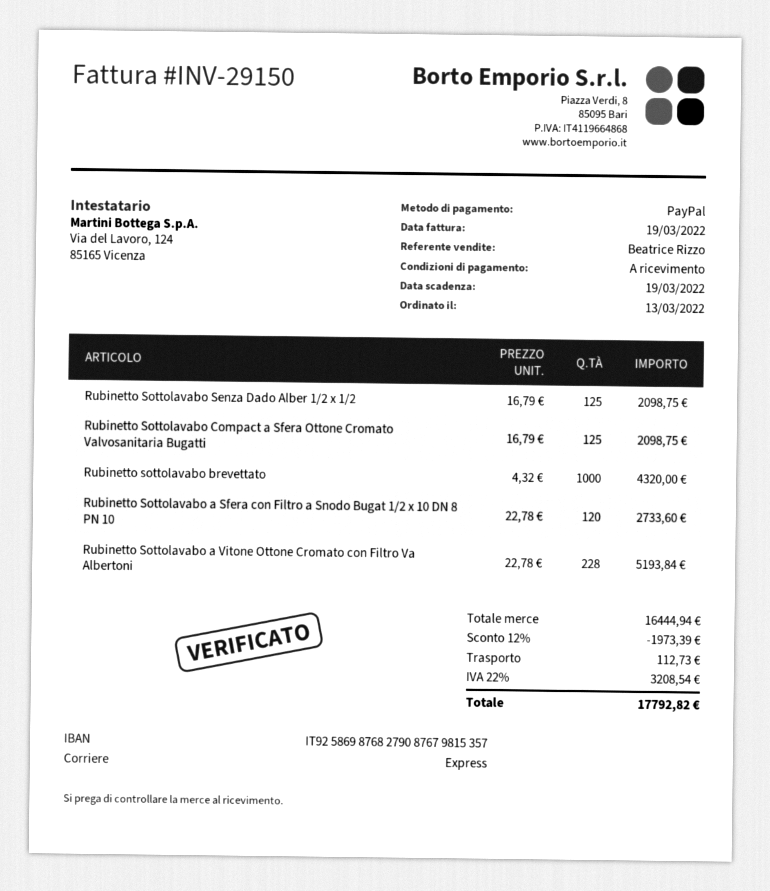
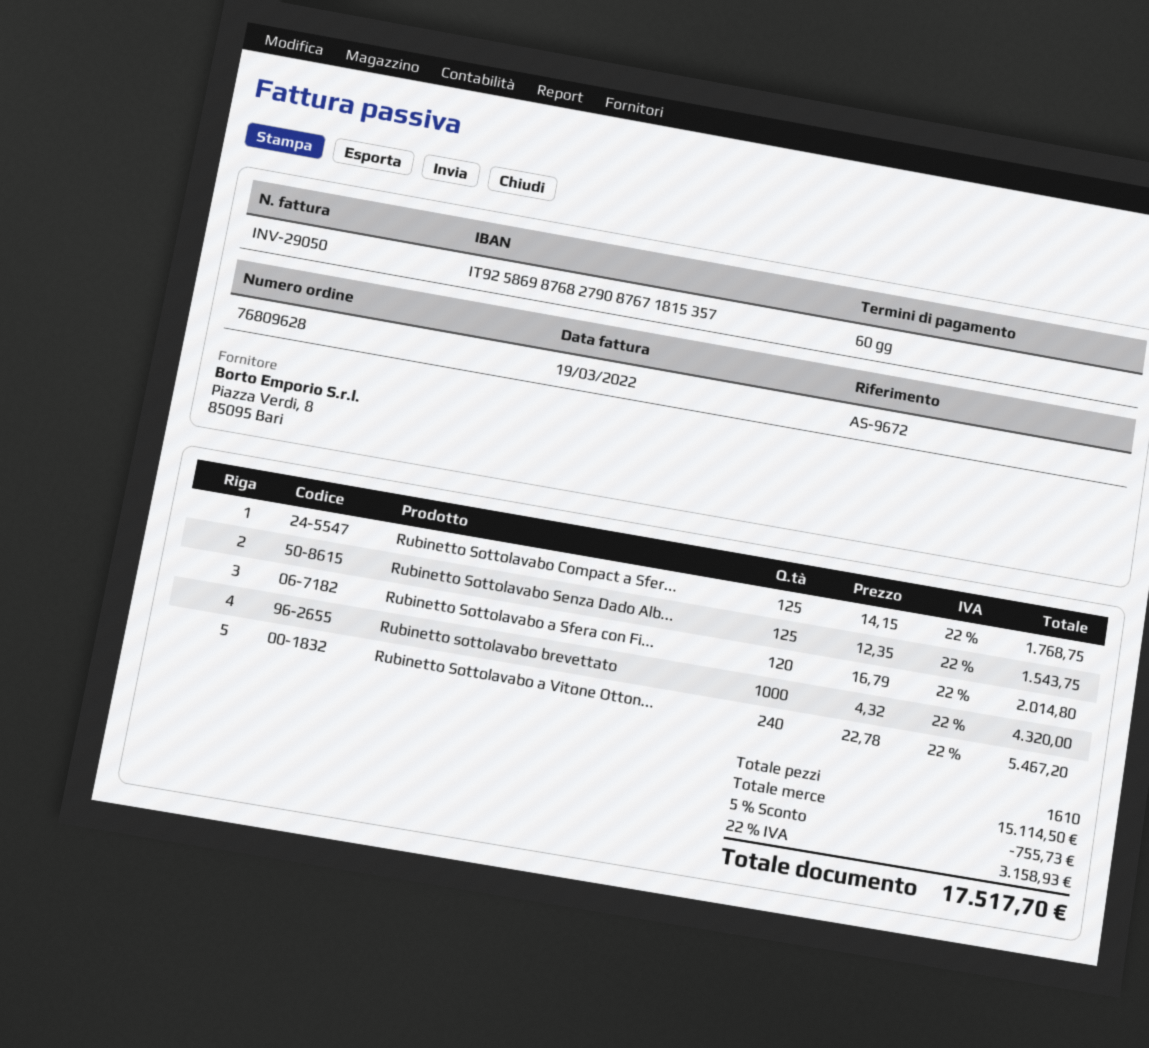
invoice number: INV-29150 -> INV-29050
payment terms: on receipt -> 60 days
bank account: IT9258698768279087679815357 -> IT9258698768279087671815357
Rubinetto Sottolavabo Senza Dado Alber 1/2 x 1/2: 125 x 16.79 = 2098.75 -> 125 x 12.35 = 1543.75
Rubinetto Sottolavabo Compact a Sfera Ottone Cromato Valvosanitaria Bugatti: 125 x 16.79 = 2098.75 -> 125 x 14.15 = 1768.75
Rubinetto Sottolavabo a Sfera con Filtro a Snodo Bugat 1/2 x 10 DN 8 PN 10: 120 x 22.78 = 2733.60 -> 120 x 16.79 = 2014.80
Rubinetto Sottolavabo a Vitone Ottone Cromato con Filtro Va Albertoni: 228 x 22.78 = 5193.84 -> 240 x 22.78 = 5467.20
subtotal: 16444.94 -> 15114.50
discount: 12% = 1973.39 -> 5% = 755.73
shipping: 112.73 -> none
tax: 22% = 3208.54 -> 22% = 3158.93
total: 17792.82 -> 17517.70

